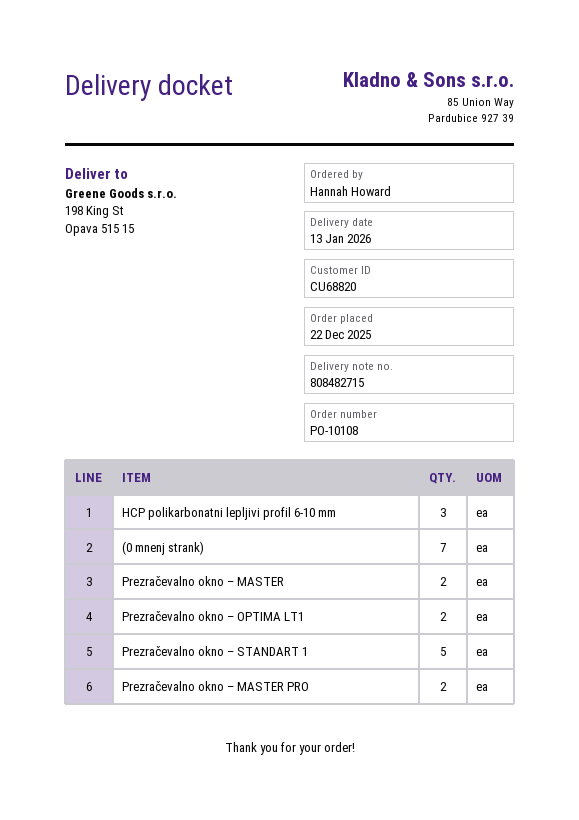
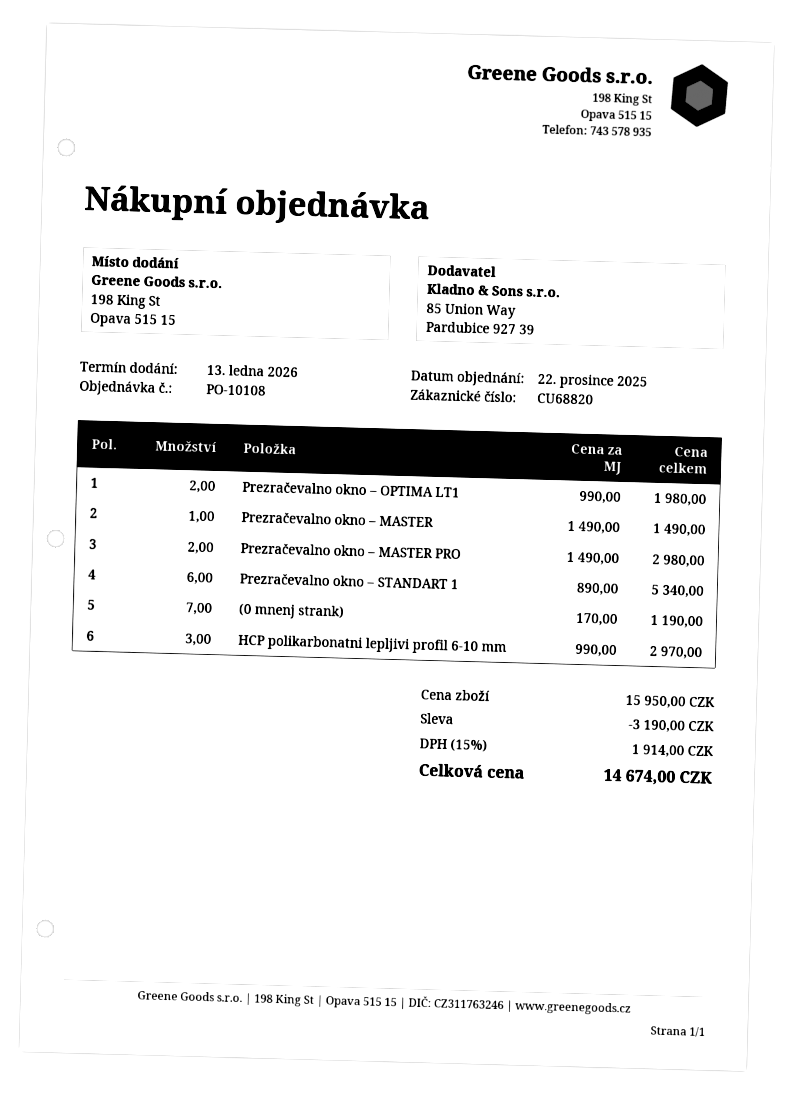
Prezračevalno okno – MASTER: 2 -> 1
Prezračevalno okno – STANDART 1: 5 -> 6

